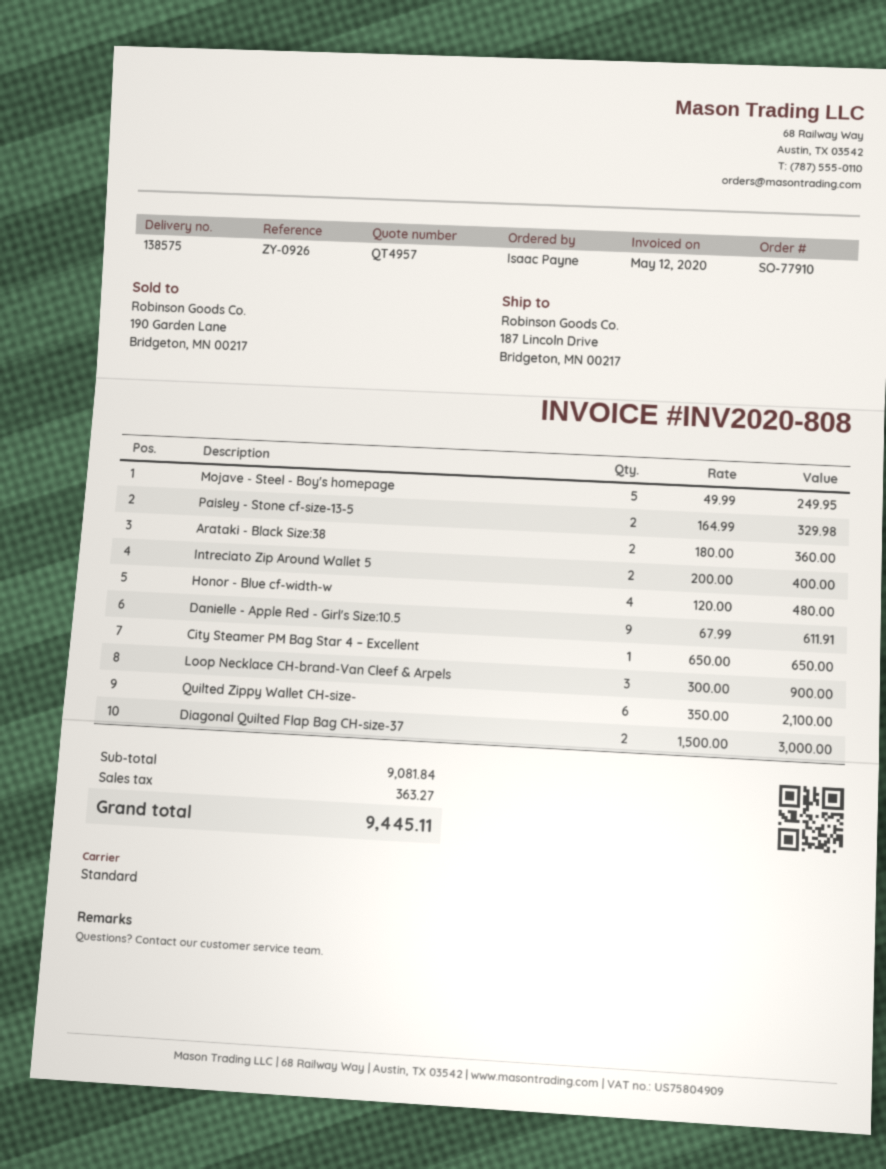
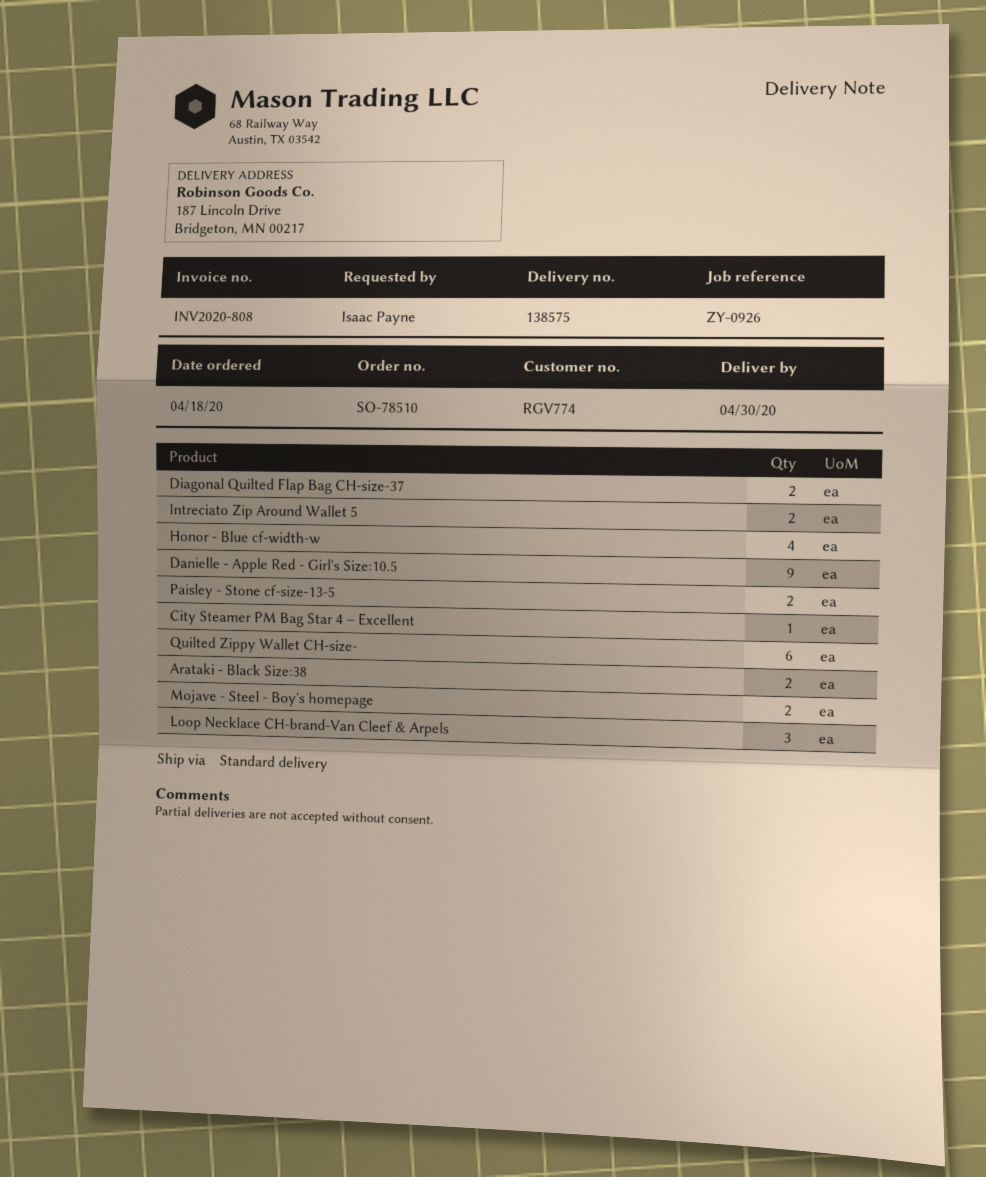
order number: SO-77910 -> SO-78510
Mojave - Steel - Boy's homepage: 5 -> 2

